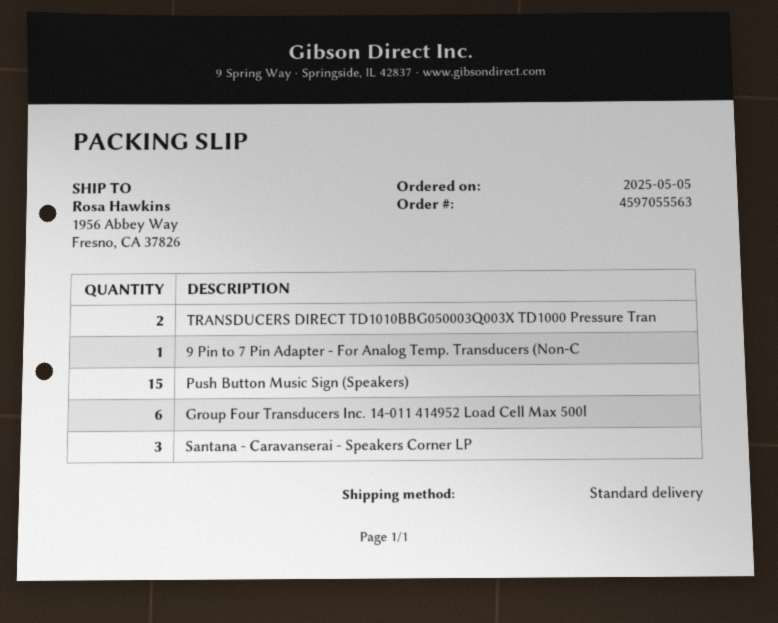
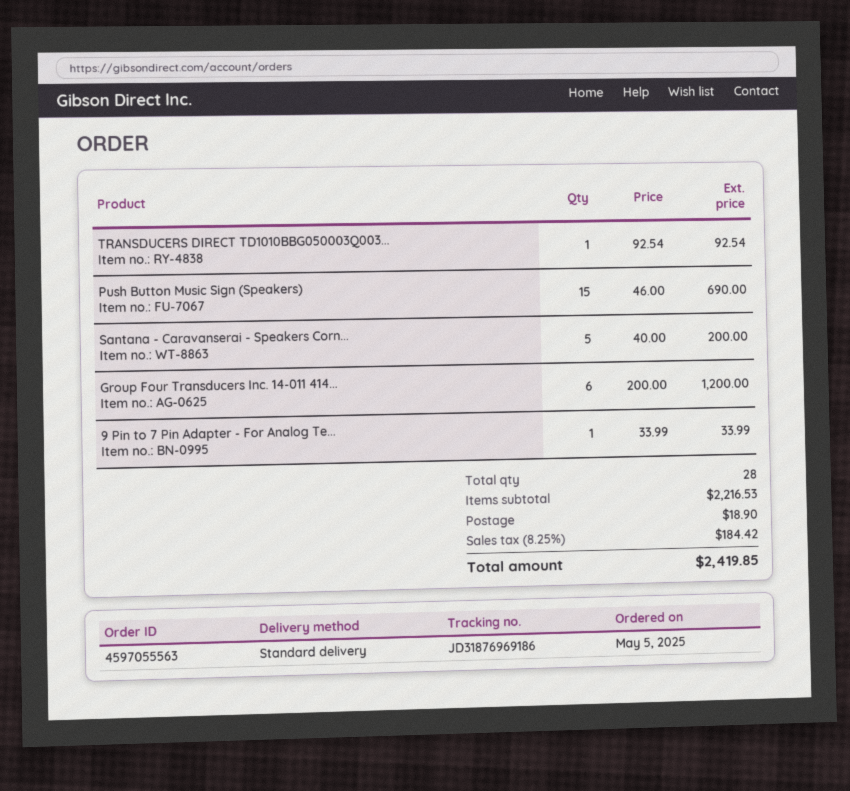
TRANSDUCERS DIRECT TD1010BBG050003Q003X TD1000 Pressure Tran: 2 -> 1
Santana - Caravanserai - Speakers Corner LP: 3 -> 5

